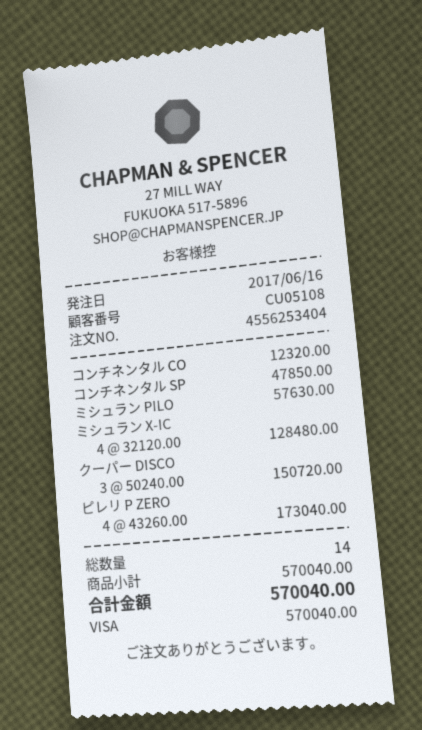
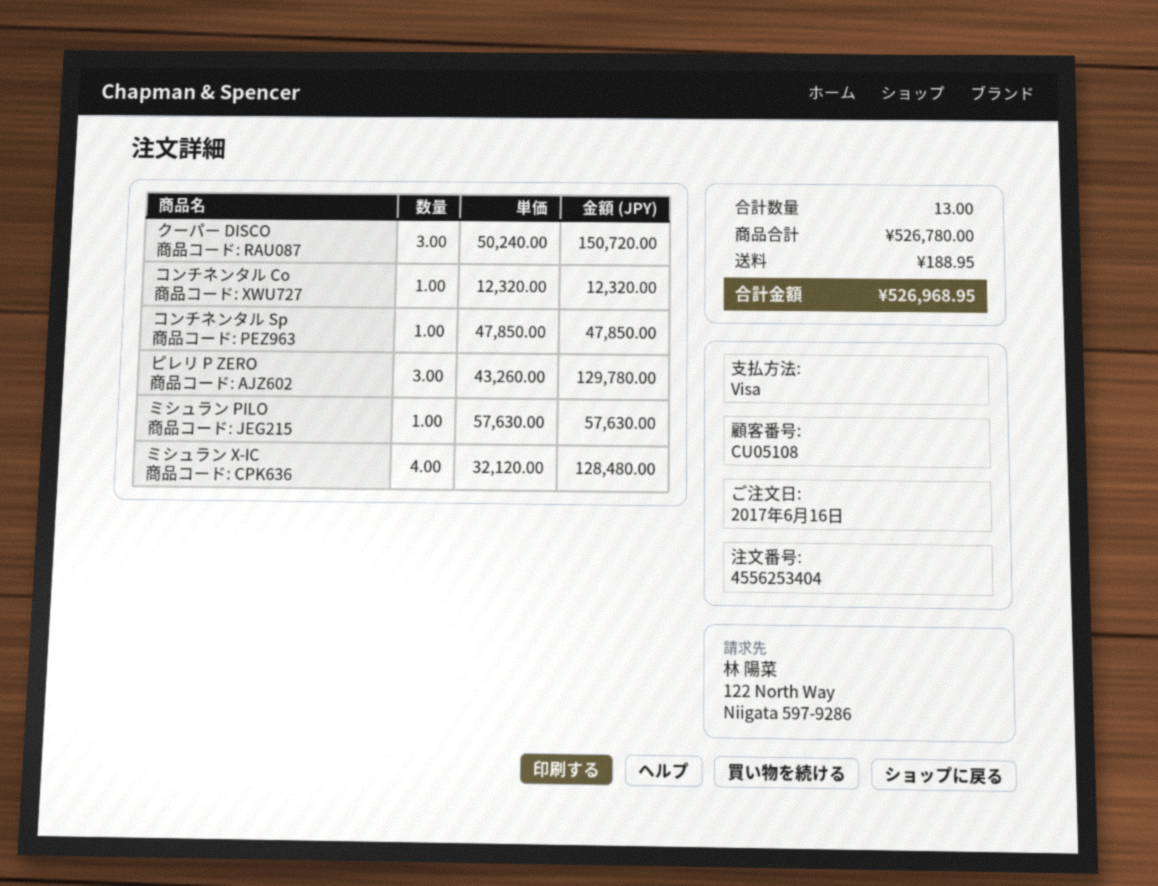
ピレリ P ZERO: 4 x 43260.00 = 173040.00 -> 3 x 43260.00 = 129780.00
total quantity: 14 -> 13
subtotal: 570040.00 -> 526780.00
shipping: none -> 188.95
total: 570040.00 -> 526968.95

